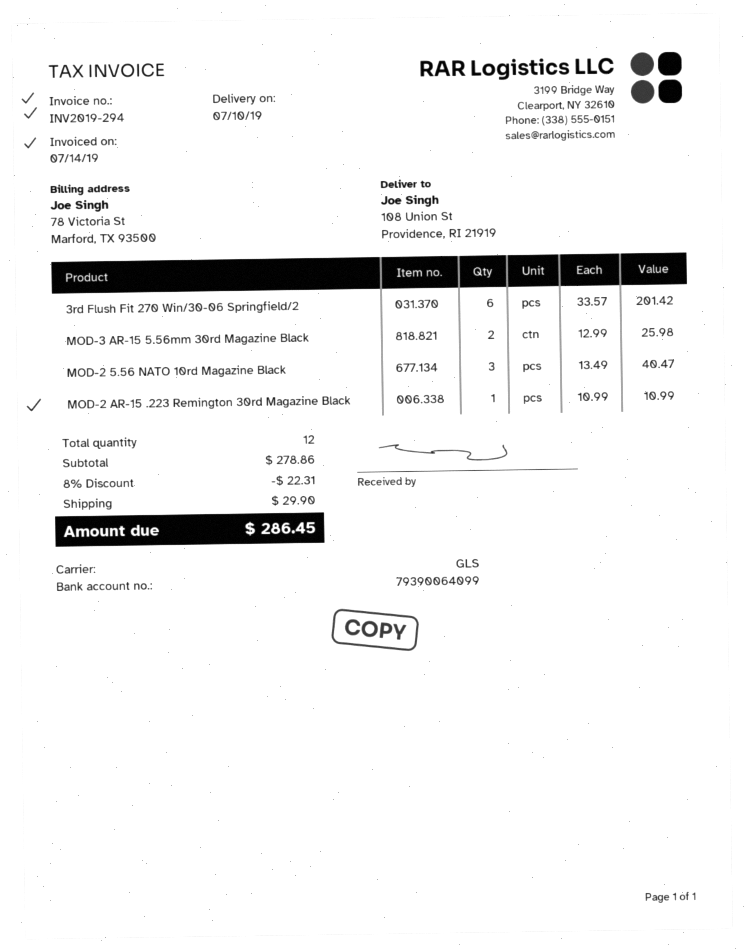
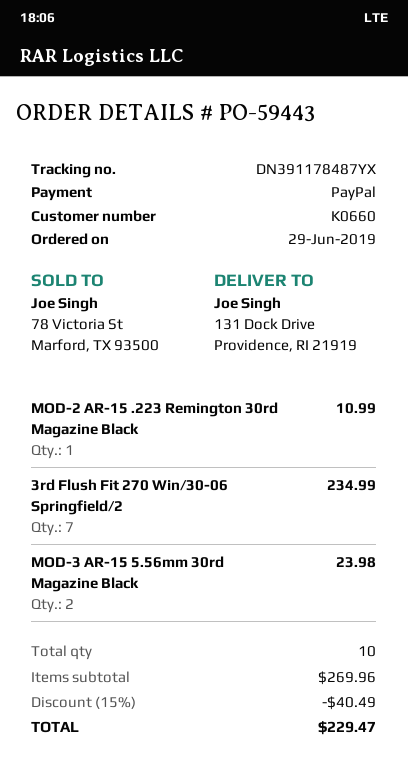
ship to: 108 Union St, Providence, RI 21919 -> 131 Dock Drive, Providence, RI 21919
3rd Flush Fit 270 Win/30-06 Springfield/2: 6 for 201.42 -> 7 for 234.99
MOD-3 AR-15 5.56mm 30rd Magazine Black: 2 for 25.98 -> 2 for 23.98
MOD-2 5.56 NATO 10rd Magazine Black: 3 for 40.47 -> none
total quantity: 12 -> 10
subtotal: 278.86 -> 269.96
discount: 8% = 22.31 -> 15% = 40.49
shipping: 29.90 -> none
total: 286.45 -> 229.47

